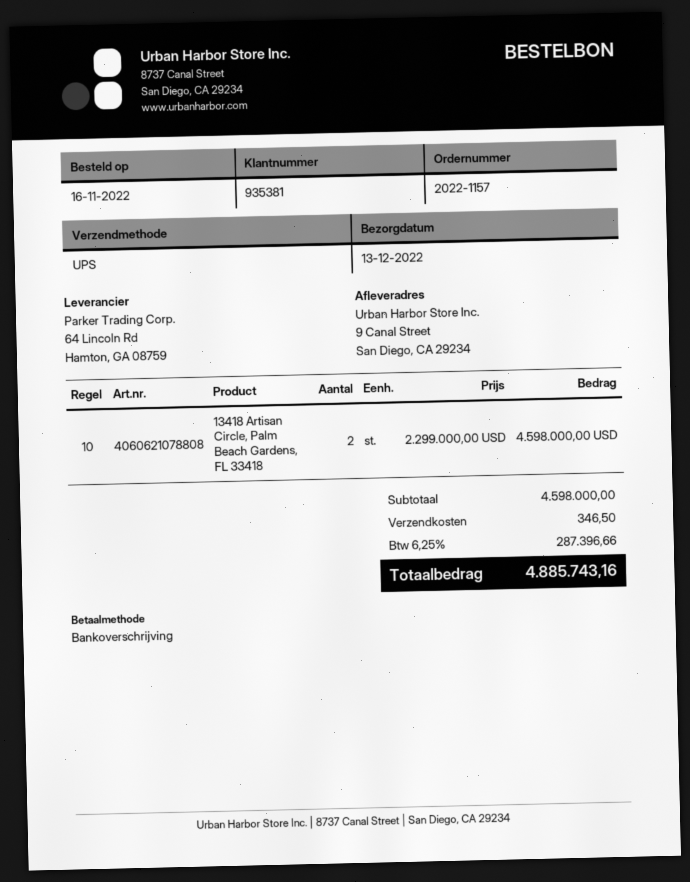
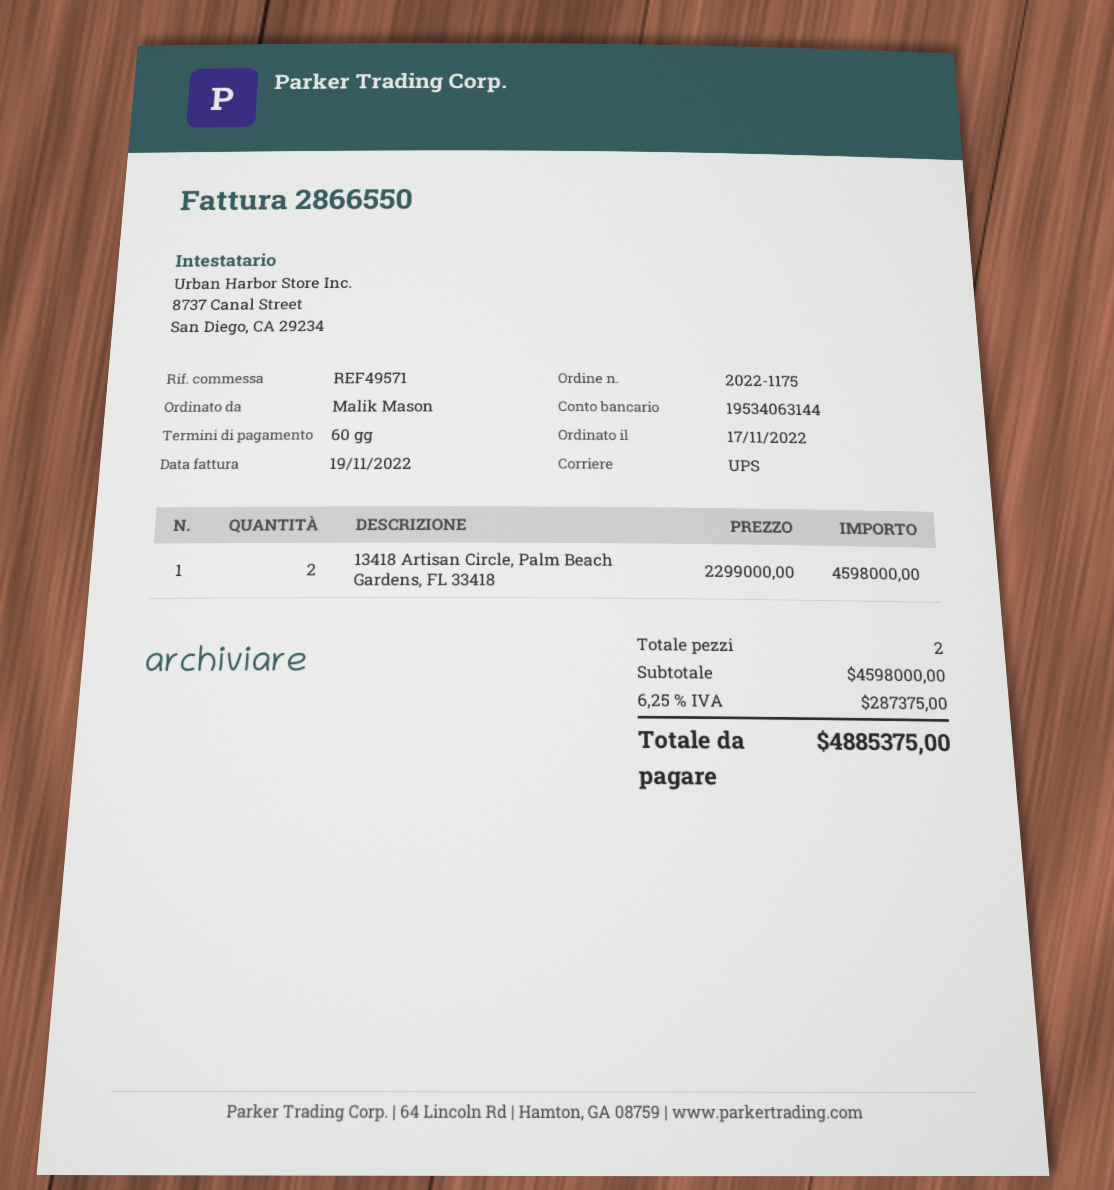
order number: 2022-1157 -> 2022-1175
order date: 2022-11-16 -> 2022-11-17
shipping: 346.50 -> none
tax: 6.25% = 287396.66 -> 6.25% = 287375.00
total: 4885743.16 -> 4885375.00

